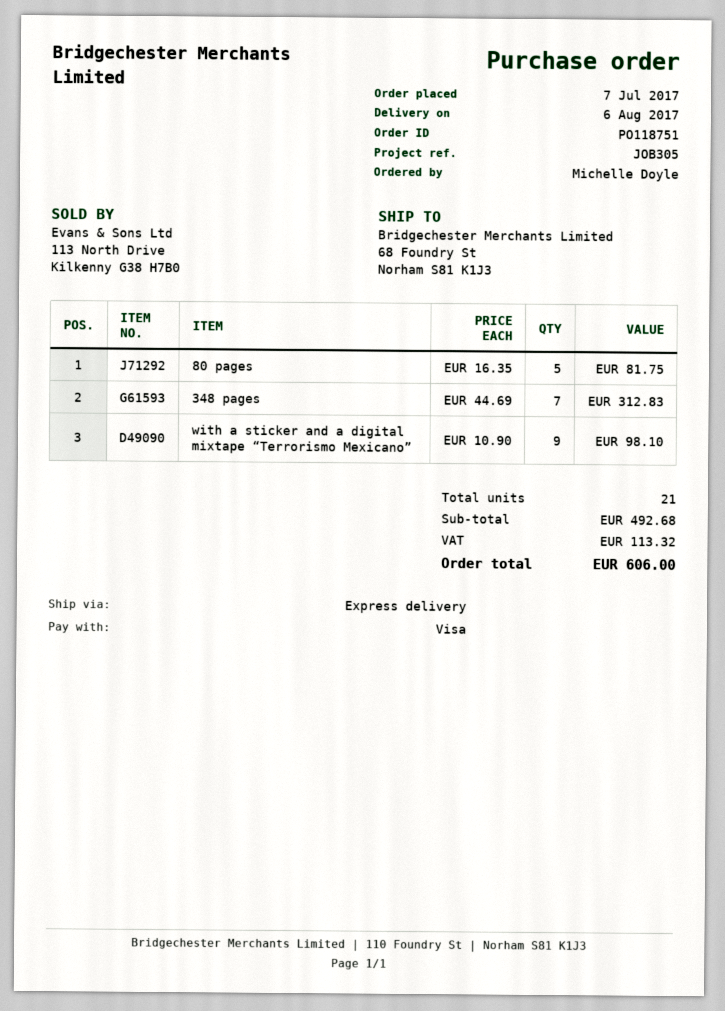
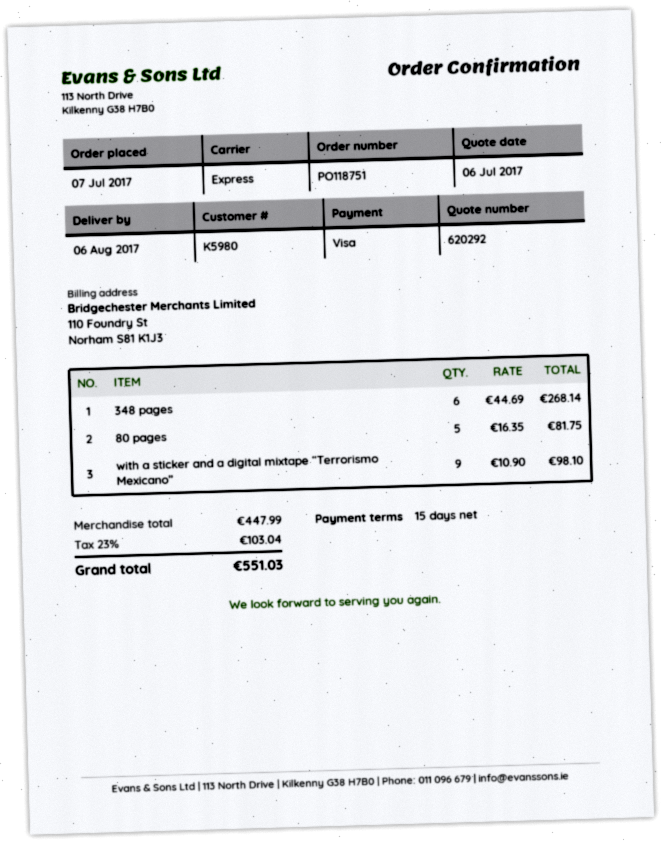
348 pages: 7 x 44.69 = 312.83 -> 6 x 44.69 = 268.14
subtotal: 492.68 -> 447.99
tax: 113.32 -> 103.04
total: 606.00 -> 551.03

